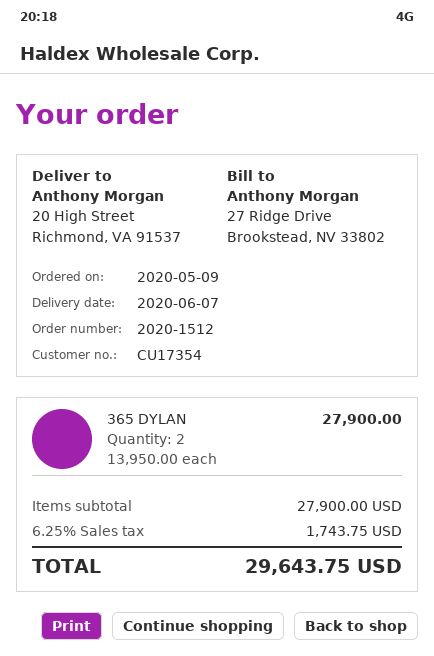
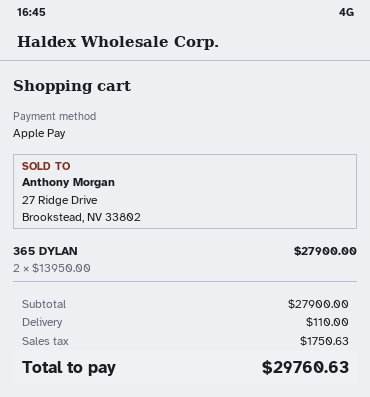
shipping: none -> 110.00
tax: 1743.75 -> 1750.63
total: 29643.75 -> 29760.63

